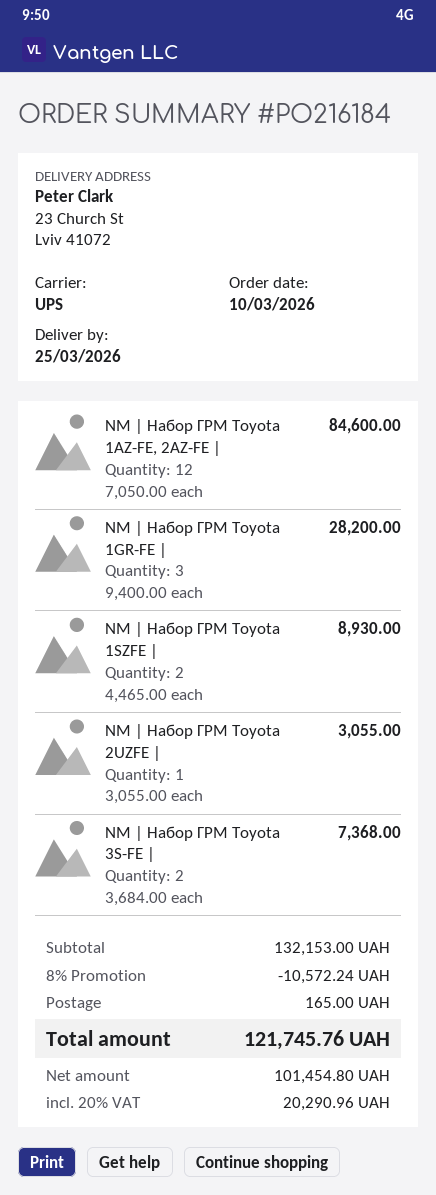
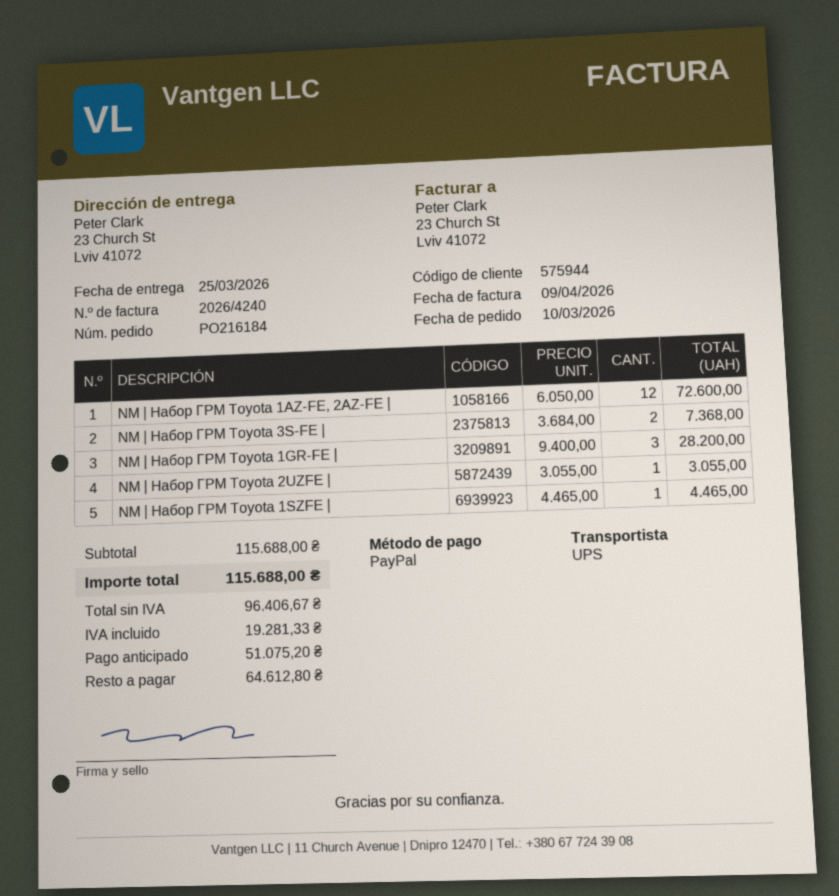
NM | Набор ГРМ Toyota 1AZ-FE, 2AZ-FE |: 12 x 7050.00 = 84600.00 -> 12 x 6050.00 = 72600.00
NM | Набор ГРМ Toyota 1SZFE |: 2 x 4465.00 = 8930.00 -> 1 x 4465.00 = 4465.00
subtotal: 132153.00 -> 115688.00
discount: 8% = 10572.24 -> none
shipping: 165.00 -> none
net: 101454.80 -> 96406.67
tax: 20290.96 -> 19281.33
total: 121745.76 -> 115688.00

